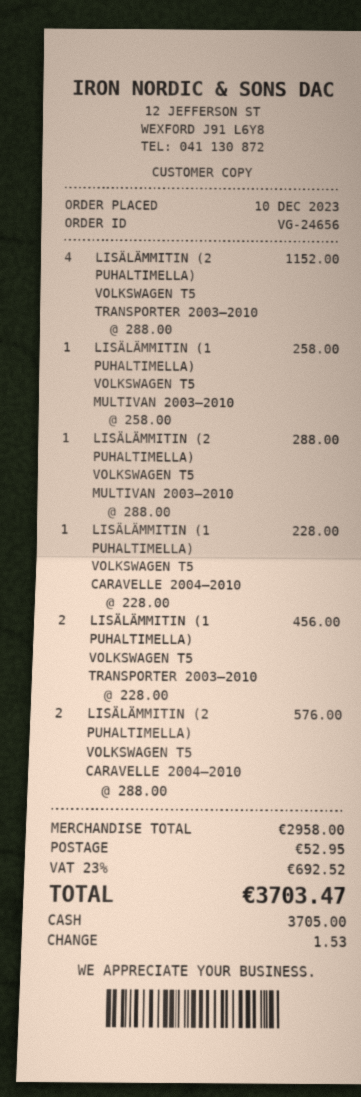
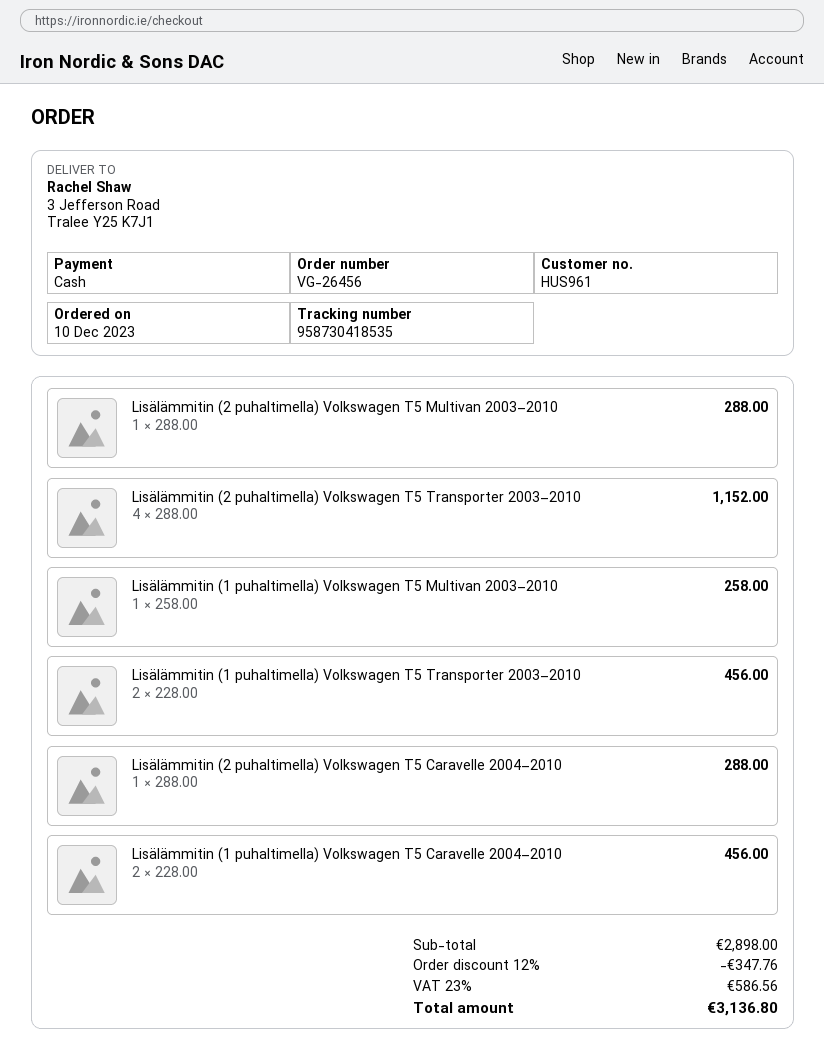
order number: VG-24656 -> VG-26456
LISÄLÄMMITIN (1 PUHALTIMELLA) VOLKSWAGEN T5 CARAVELLE 2004–2010: 1 x 228.00 = 228.00 -> 2 x 228.00 = 456.00
LISÄLÄMMITIN (2 PUHALTIMELLA) VOLKSWAGEN T5 CARAVELLE 2004–2010: 2 x 288.00 = 576.00 -> 1 x 288.00 = 288.00
subtotal: 2958.00 -> 2898.00
discount: none -> 12% = 347.76
shipping: 52.95 -> none
tax: 23% = 692.52 -> 23% = 586.56
total: 3703.47 -> 3136.80

